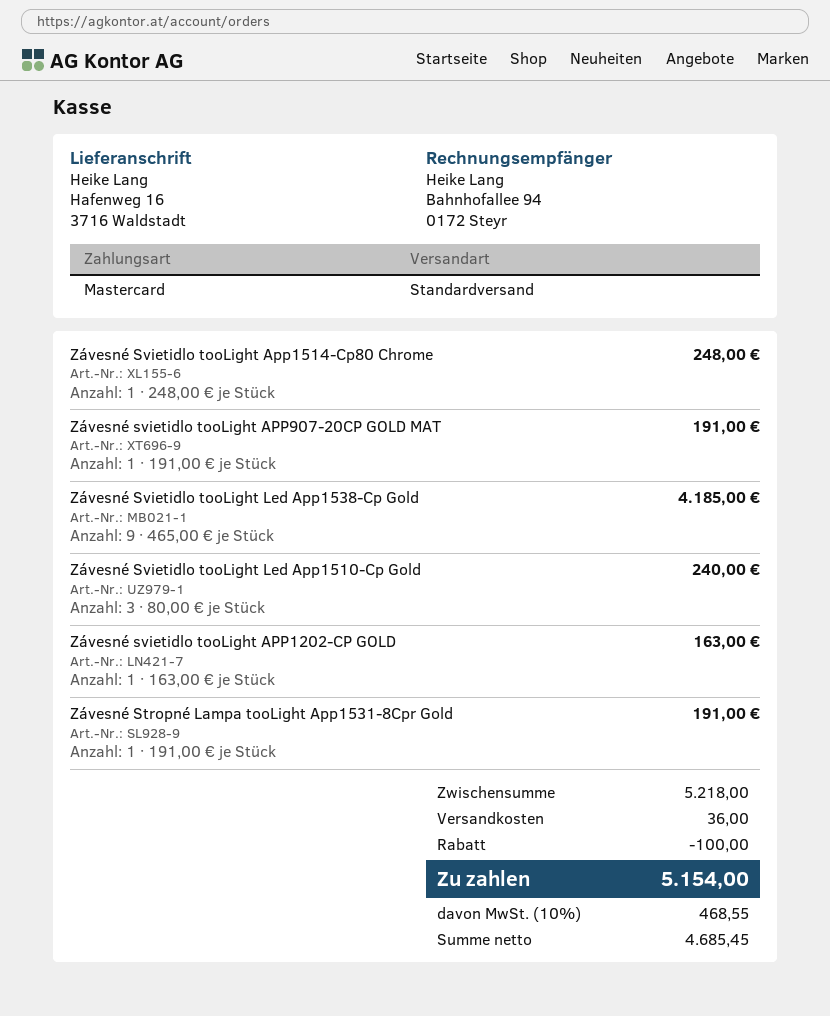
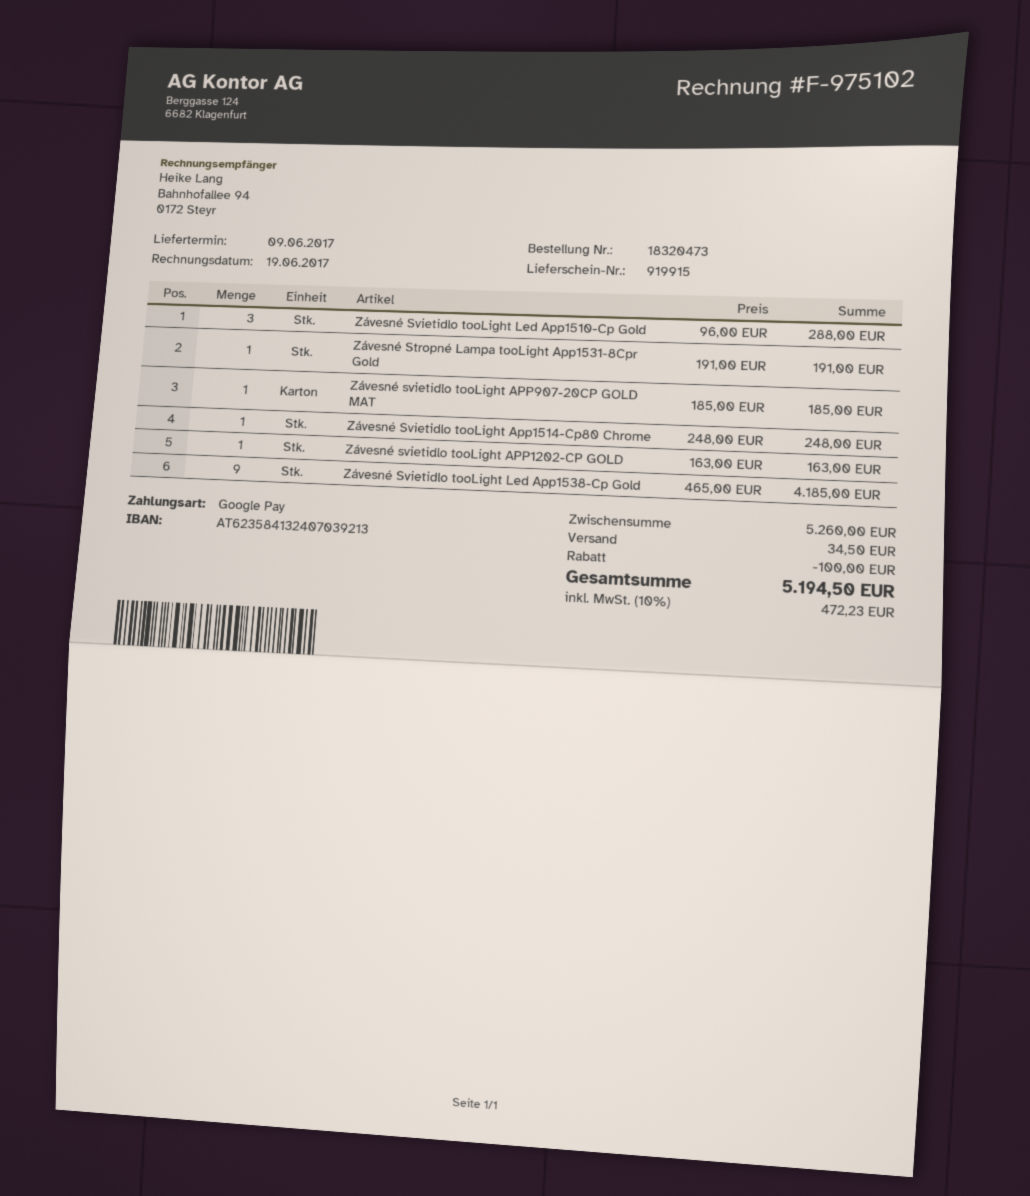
payment method: Mastercard -> Google Pay
Závesné svietidlo tooLight APP907-20CP GOLD MAT: 1 x 191.00 = 191.00 -> 1 x 185.00 = 185.00
Závesné Svietidlo tooLight Led App1510-Cp Gold: 3 x 80.00 = 240.00 -> 3 x 96.00 = 288.00
subtotal: 5218.00 -> 5260.00
shipping: 36.00 -> 34.50
tax: 10% = 468.55 -> 10% = 472.23
total: 5154.00 -> 5194.50

